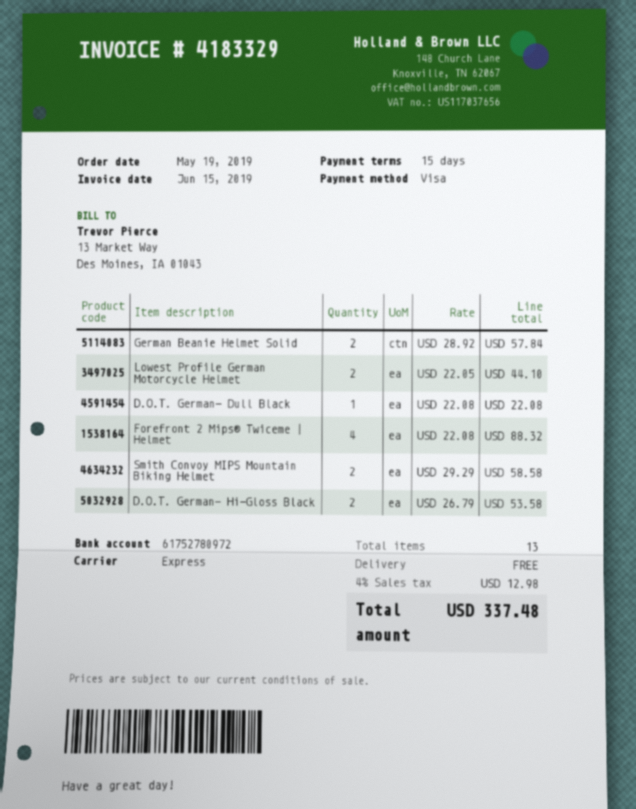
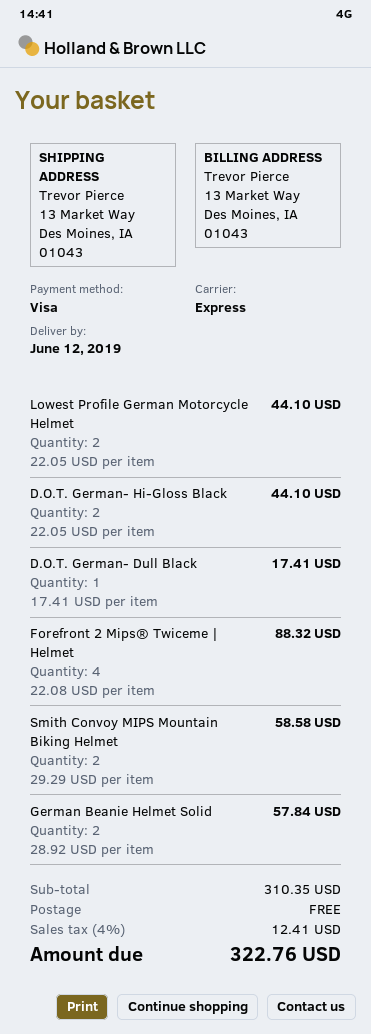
D.O.T. German- Dull Black: 1 x 22.08 = 22.08 -> 1 x 17.41 = 17.41
D.O.T. German- Hi-Gloss Black: 2 x 26.79 = 53.58 -> 2 x 22.05 = 44.10
tax: 4% = 12.98 -> 4% = 12.41
total: 337.48 -> 322.76

